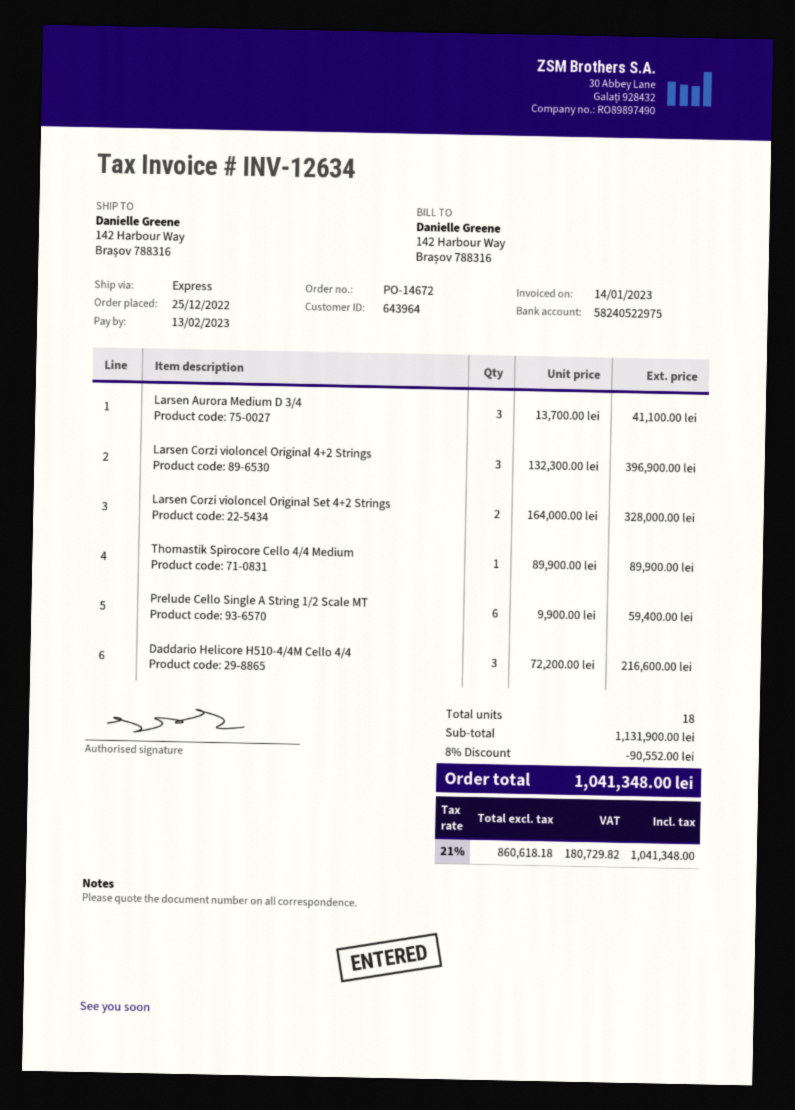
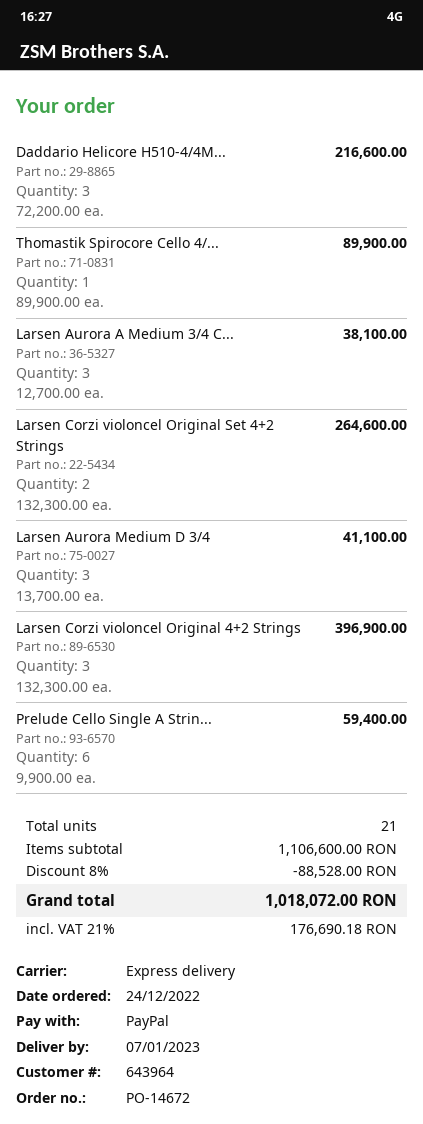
order date: 2022-12-25 -> 2022-12-24
Larsen Corzi violoncel Original Set 4+2 Strings: 2 x 164000.00 = 328000.00 -> 2 x 132300.00 = 264600.00
Larsen Aurora A Medium 3/4 C...: none -> 3 x 12700.00 = 38100.00
total quantity: 18 -> 21
subtotal: 1131900.00 -> 1106600.00
discount: 8% = 90552.00 -> 8% = 88528.00
tax: 21% = 180729.82 -> 21% = 176690.18
total: 1041348.00 -> 1018072.00

